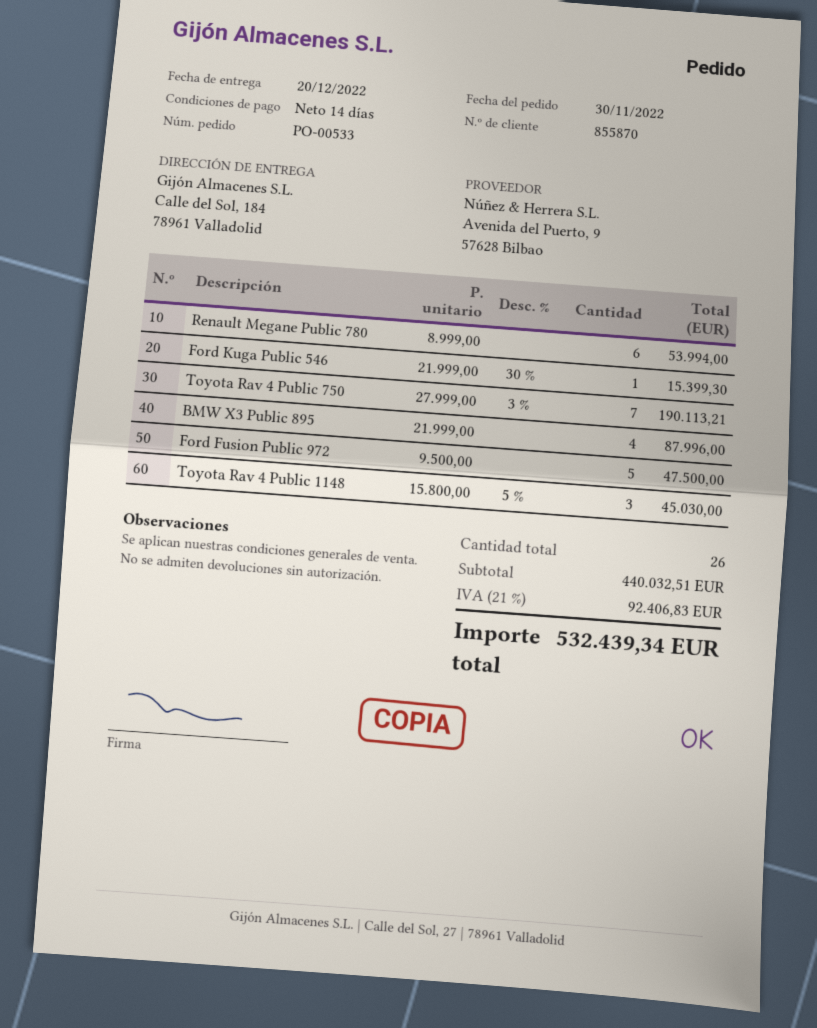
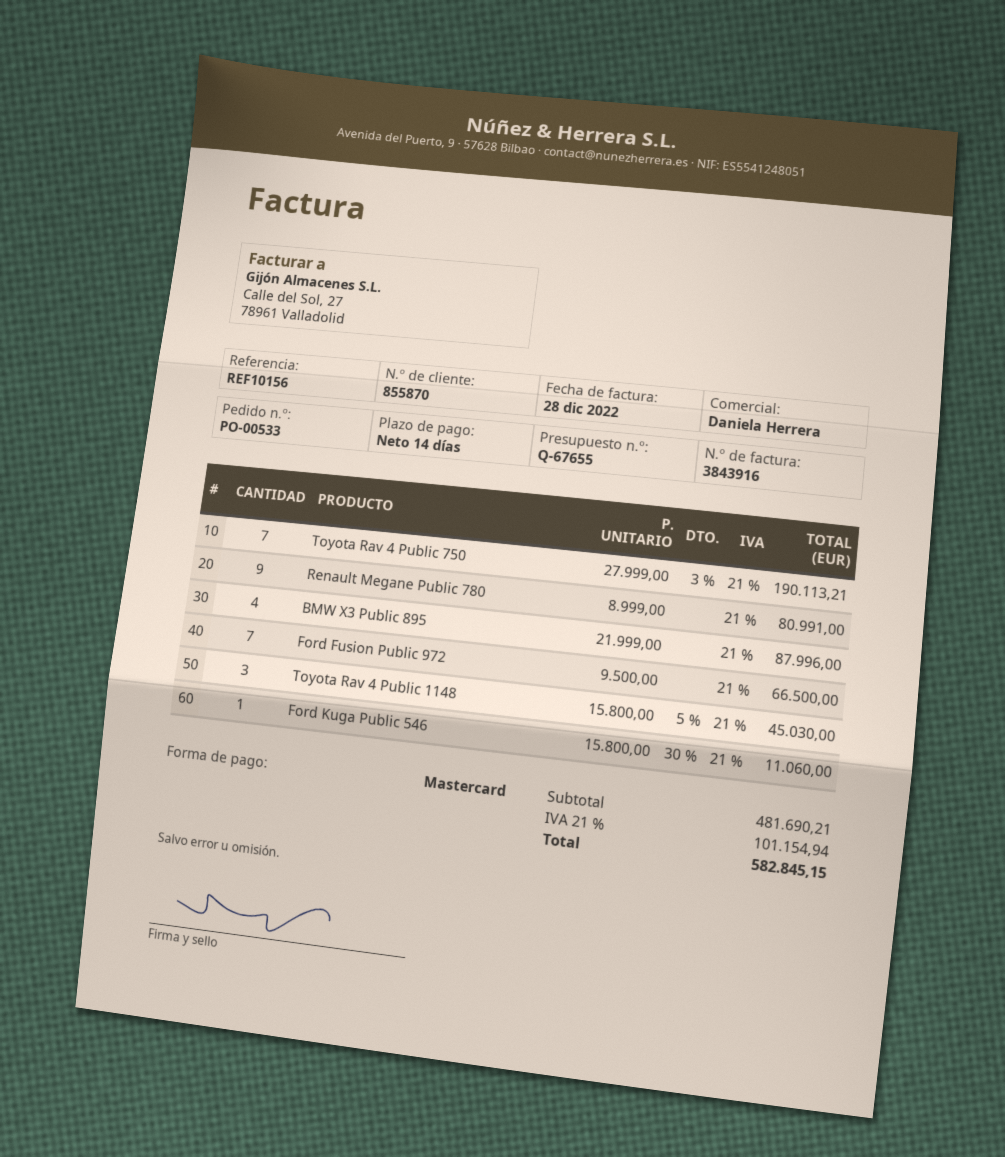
Renault Megane Public 780: 6 x 8999.00 = 53994.00 -> 9 x 8999.00 = 80991.00
Ford Kuga Public 546: 1 x 21999.00 - 30% = 15399.30 -> 1 x 15800.00 - 30% = 11060.00
Ford Fusion Public 972: 5 x 9500.00 = 47500.00 -> 7 x 9500.00 = 66500.00
subtotal: 440032.51 -> 481690.21
tax: 21% = 92406.83 -> 21% = 101154.94
total: 532439.34 -> 582845.15

